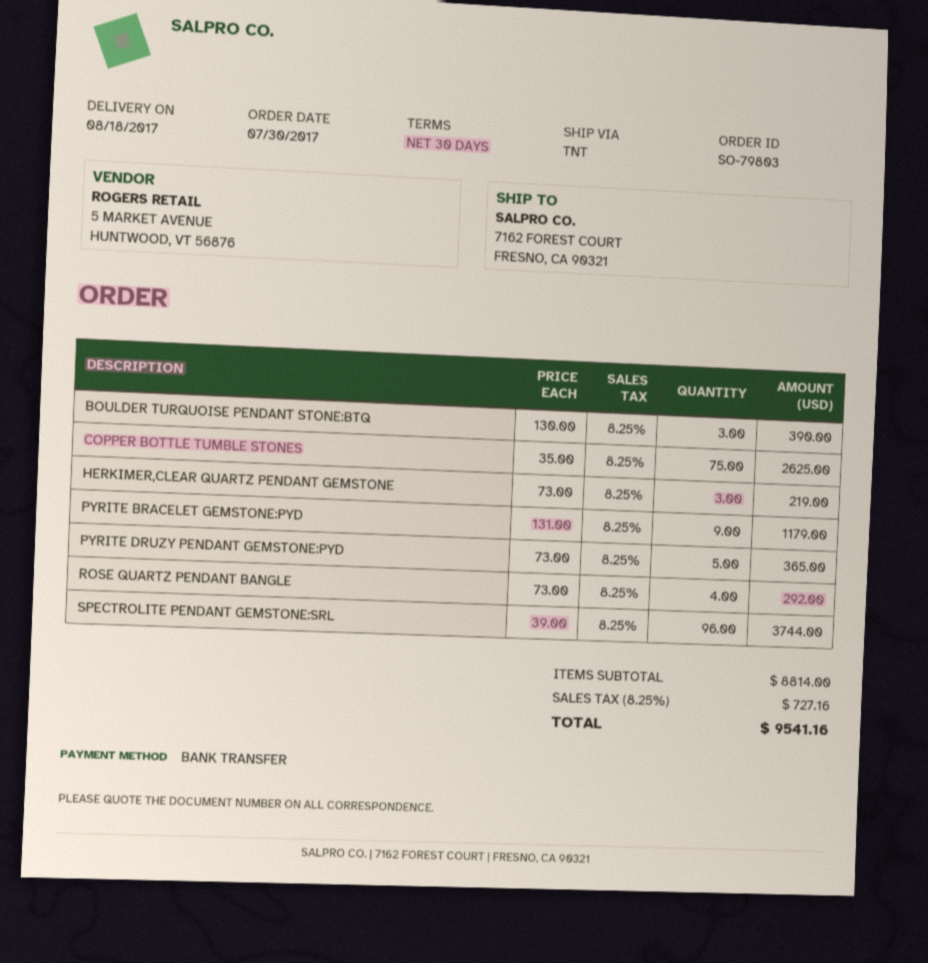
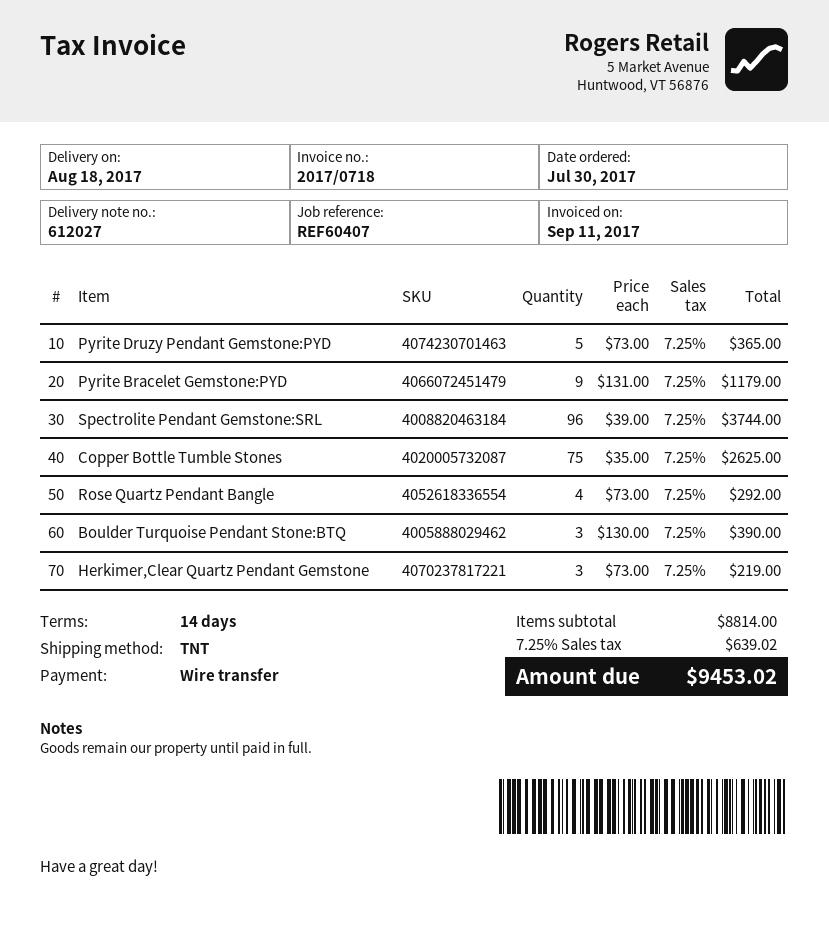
payment terms: 30 days -> 14 days
tax: 8.25% = 727.16 -> 7.25% = 639.02
total: 9541.16 -> 9453.02

